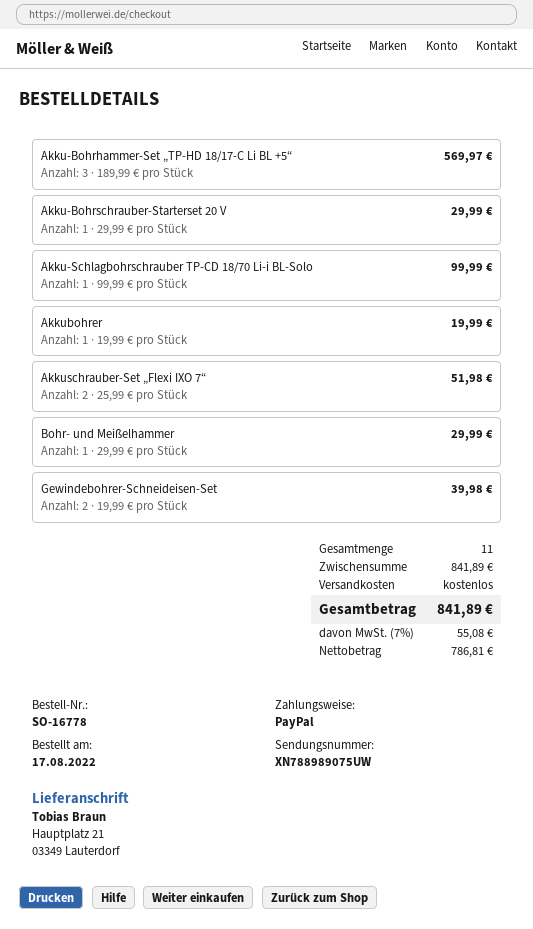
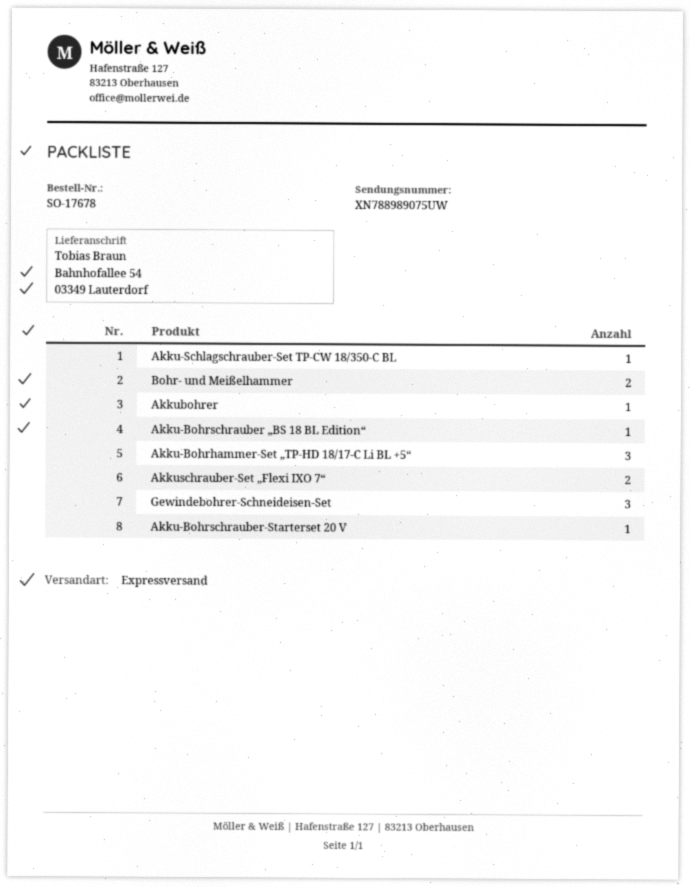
order number: SO-16778 -> SO-17678
ship to: Hauptplatz 21, 03349 Lauterdorf -> Bahnhofallee 54, 03349 Lauterdorf
Akku-Schlagbohrschrauber TP-CD 18/70 Li-i BL-Solo: 1 -> none
Bohr- und Meißelhammer: 1 -> 2
Gewindebohrer-Schneideisen-Set: 2 -> 3
Akku-Schlagschrauber-Set TP-CW 18/350-C BL: none -> 1
Akku-Bohrschrauber „BS 18 BL Edition“: none -> 1

